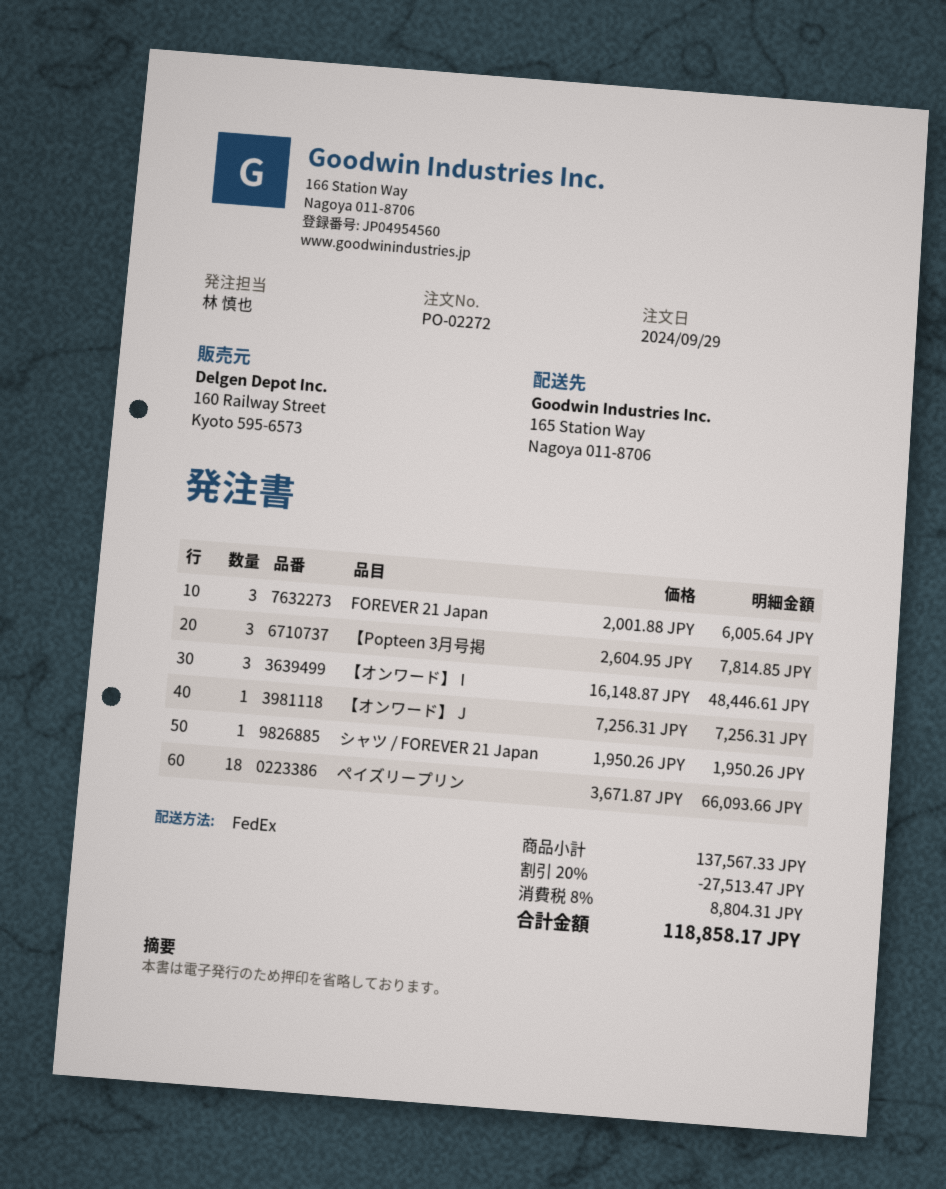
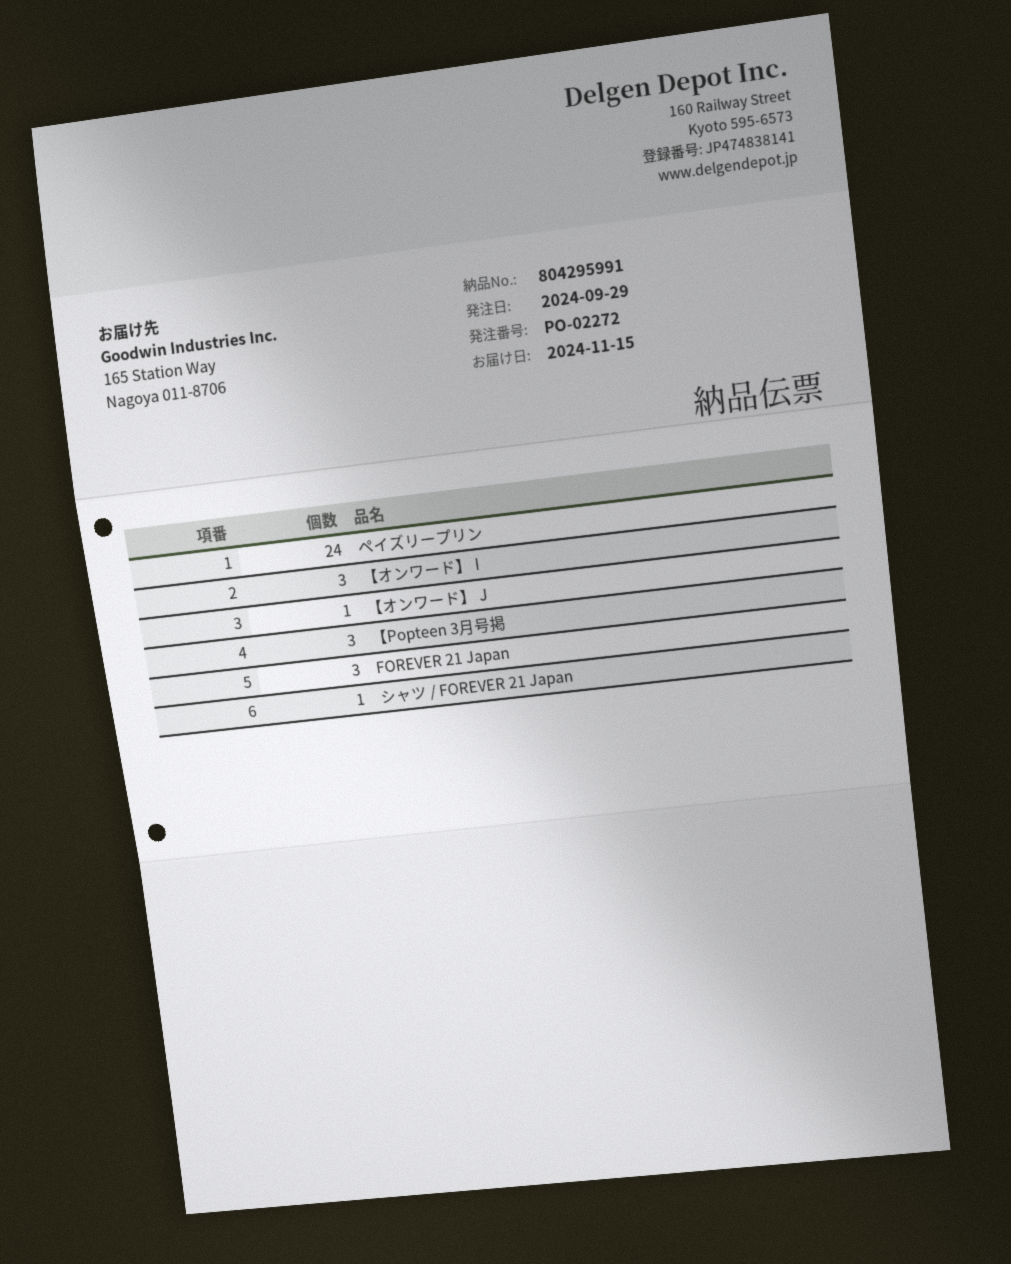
ペイズリープリン: 18 -> 24

